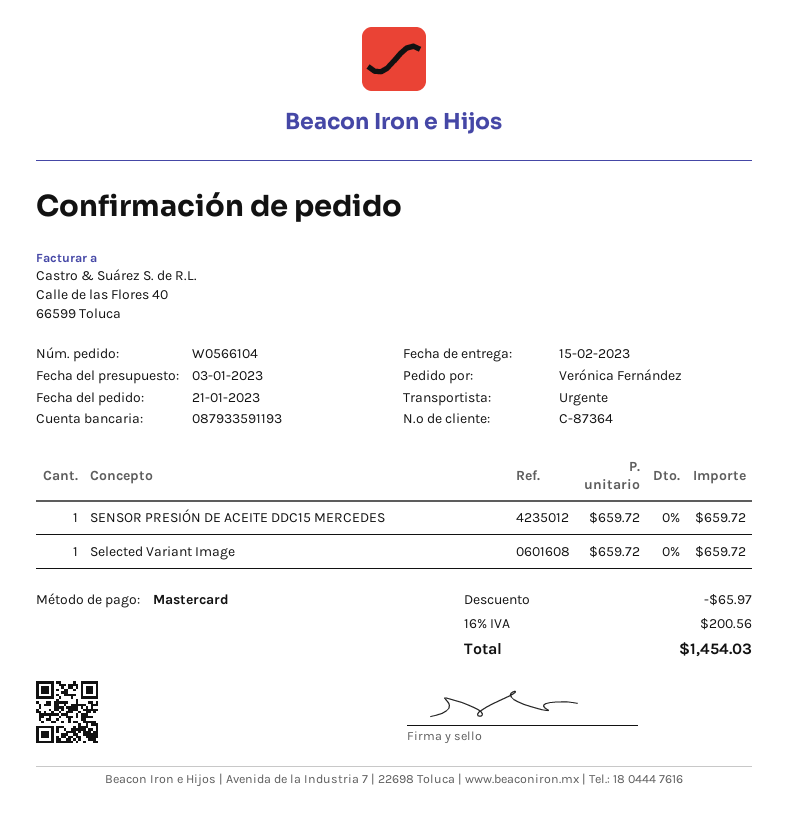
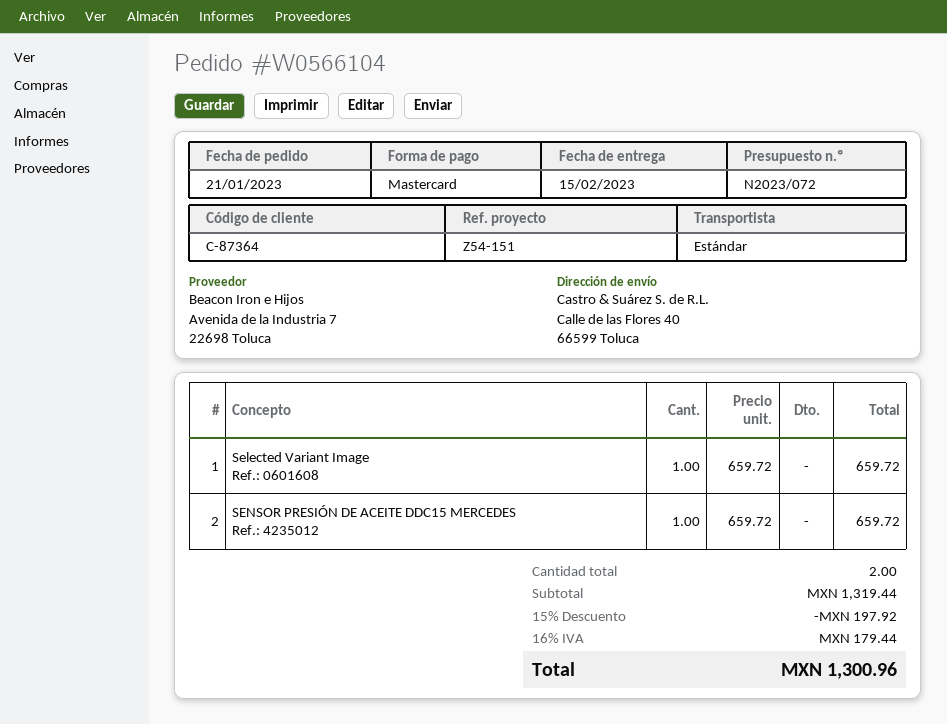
shipping method: express -> standard
discount: 65.97 -> 197.92
tax: 16% = 200.56 -> 16% = 179.44
total: 1454.03 -> 1300.96

